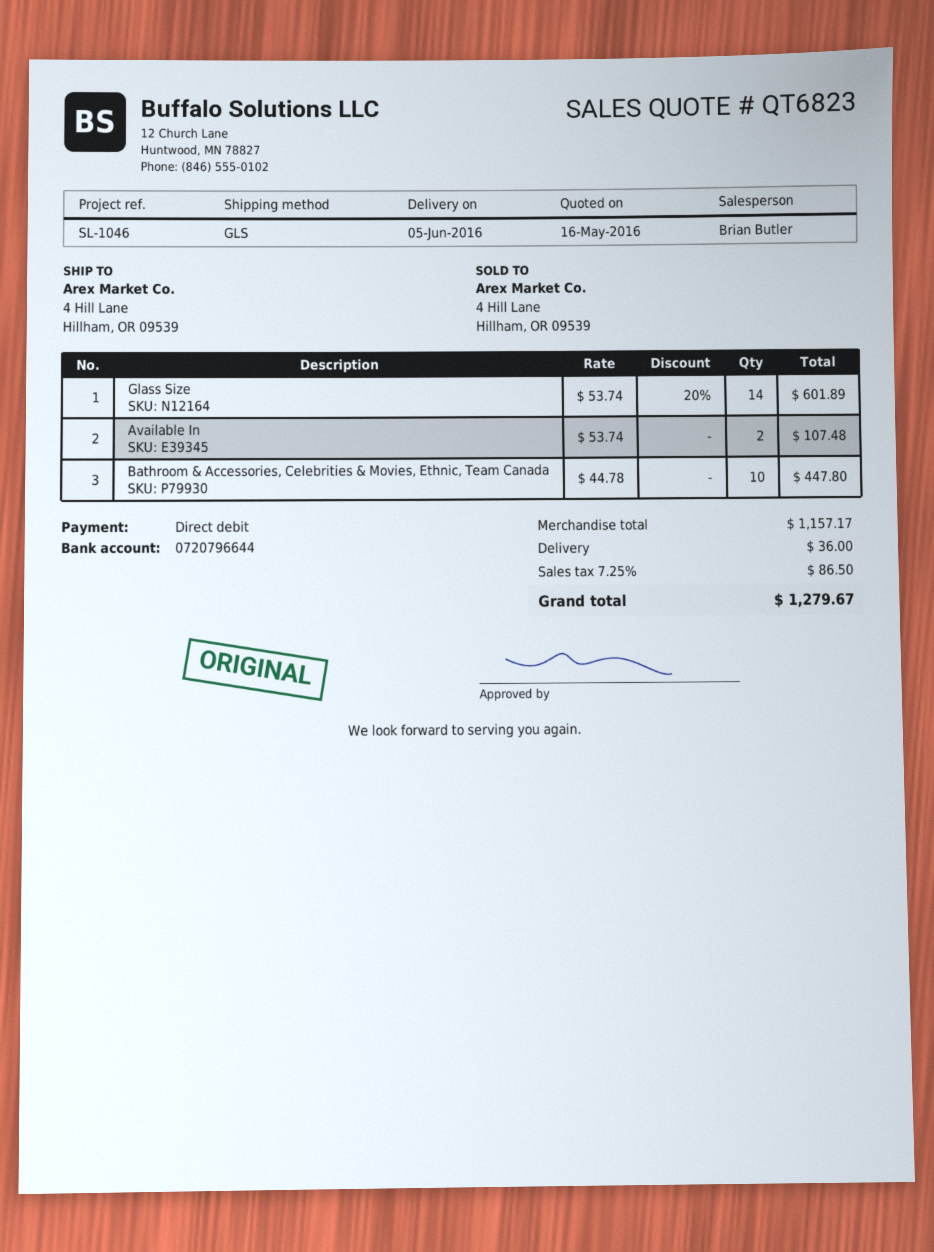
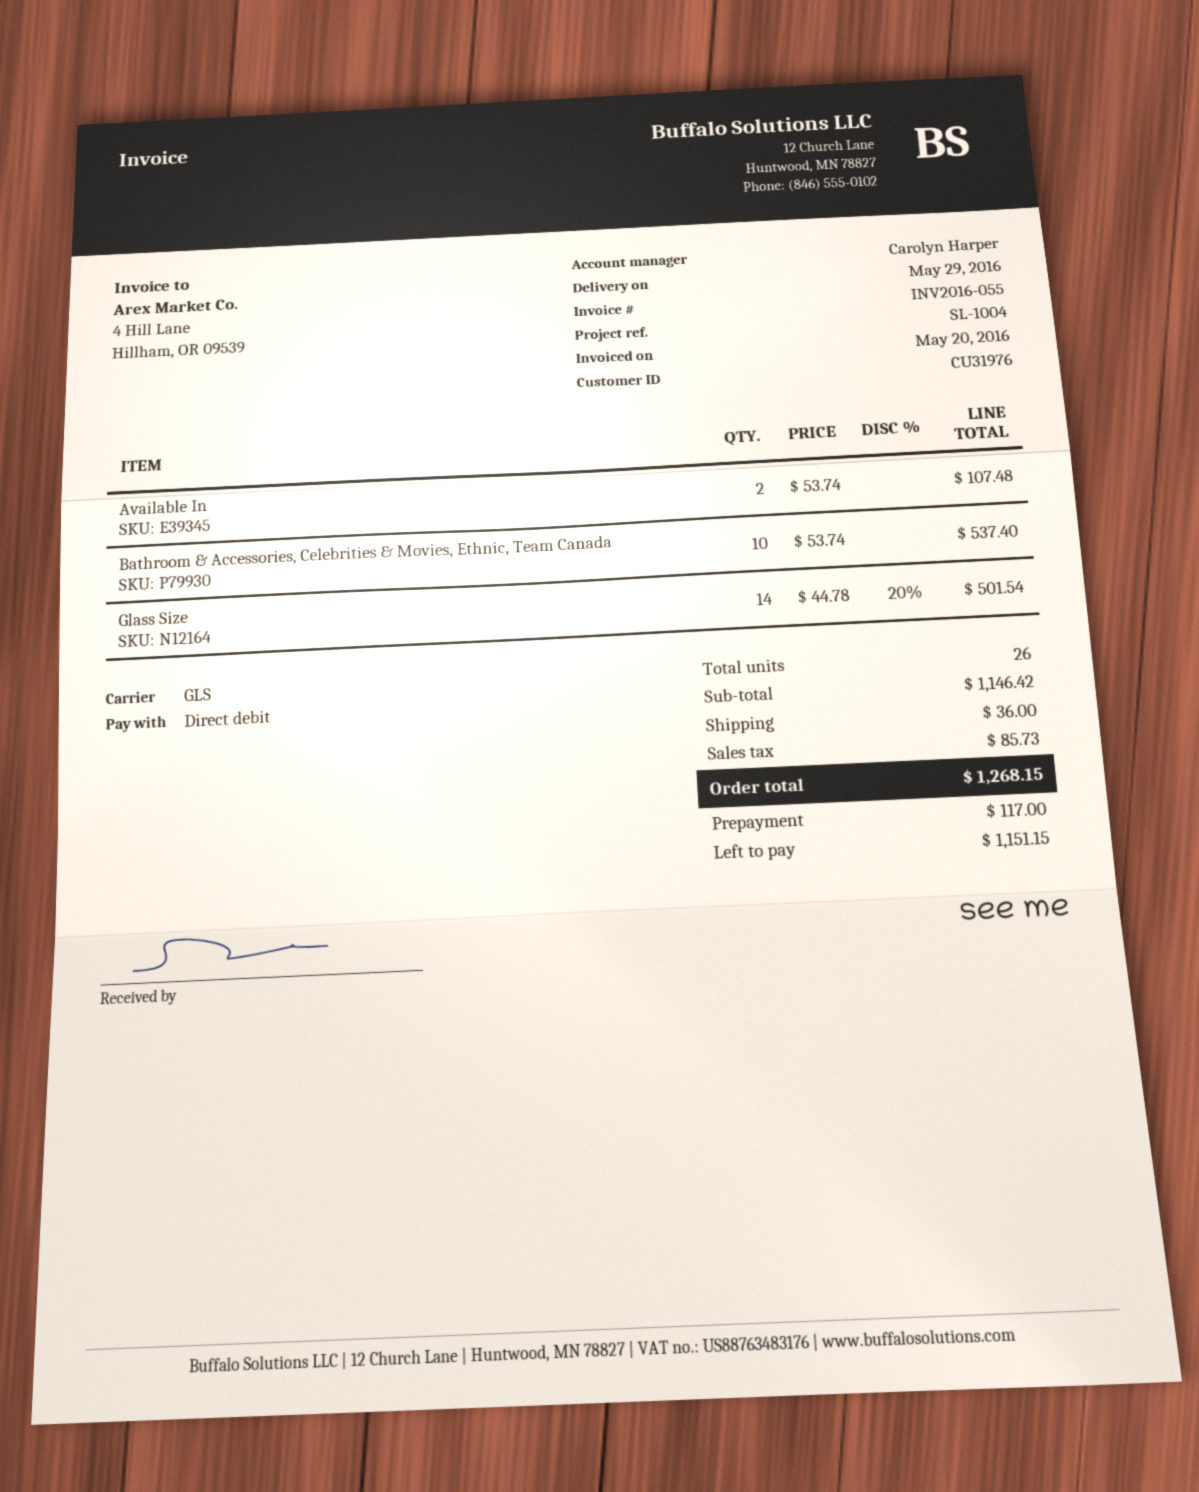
delivery date: 2016-06-05 -> 2016-05-29
reference: SL-1046 -> SL-1004
sales rep: Brian Butler -> Carolyn Harper
Glass Size: 14 x 53.74 - 20% = 601.89 -> 14 x 44.78 - 20% = 501.54
Bathroom & Accessories, Celebrities & Movies, Ethnic, Team Canada: 10 x 44.78 = 447.80 -> 10 x 53.74 = 537.40
subtotal: 1157.17 -> 1146.42
tax: 86.50 -> 85.73
total: 1279.67 -> 1268.15

